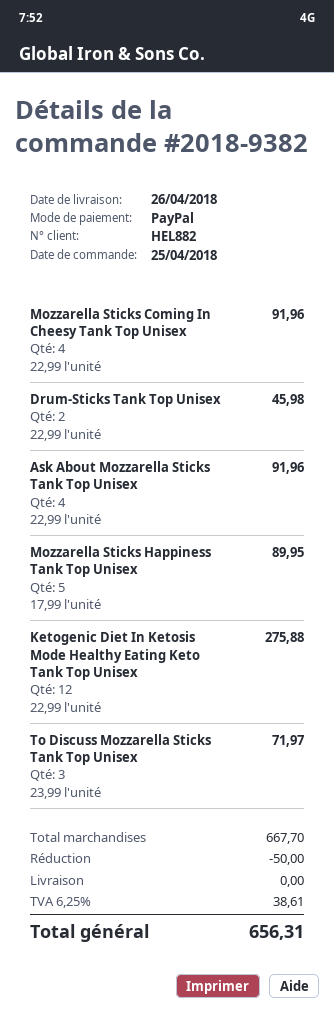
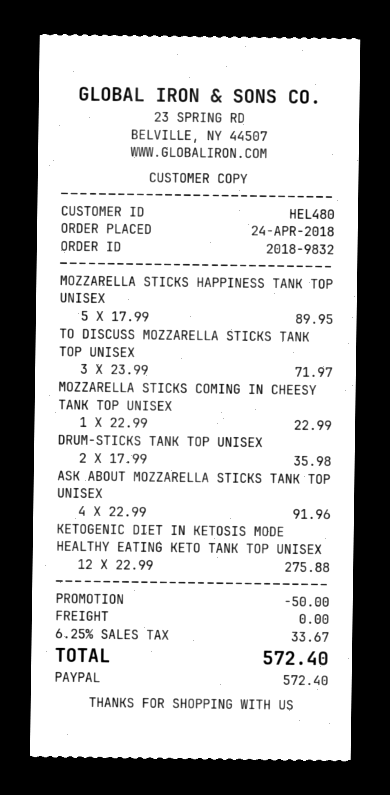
order number: 2018-9382 -> 2018-9832
order date: 2018-04-25 -> 2018-04-24
customer number: HEL882 -> HEL480
Mozzarella Sticks Coming In Cheesy Tank Top Unisex: 4 x 22.99 = 91.96 -> 1 x 22.99 = 22.99
Drum-Sticks Tank Top Unisex: 2 x 22.99 = 45.98 -> 2 x 17.99 = 35.98
tax: 6.25% = 38.61 -> 6.25% = 33.67
total: 656.31 -> 572.40

